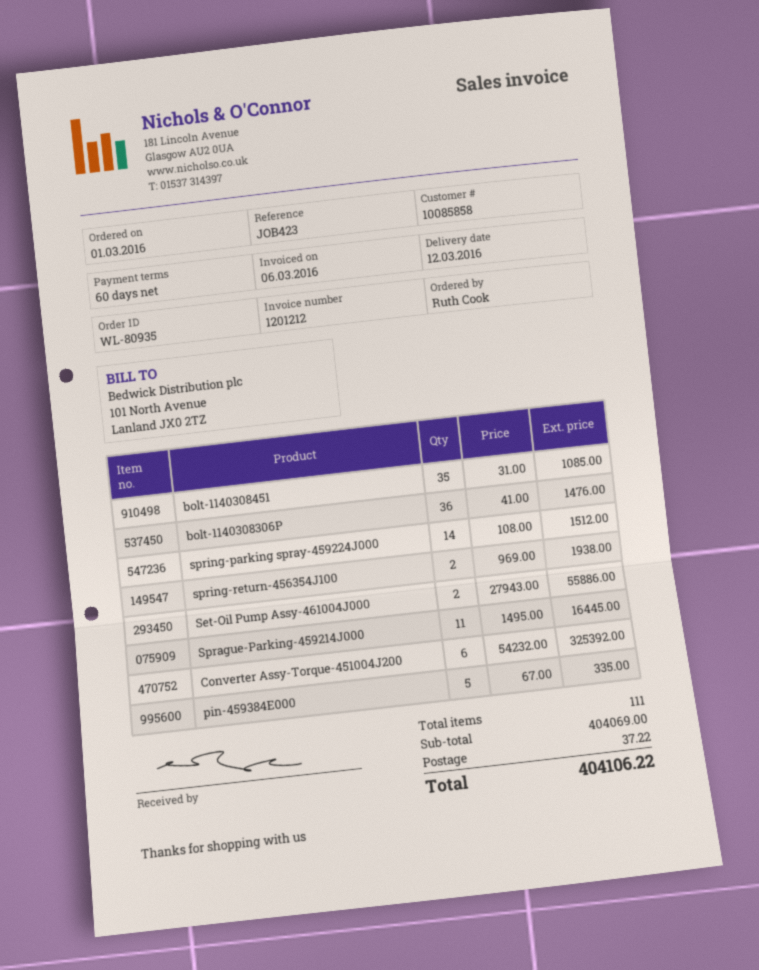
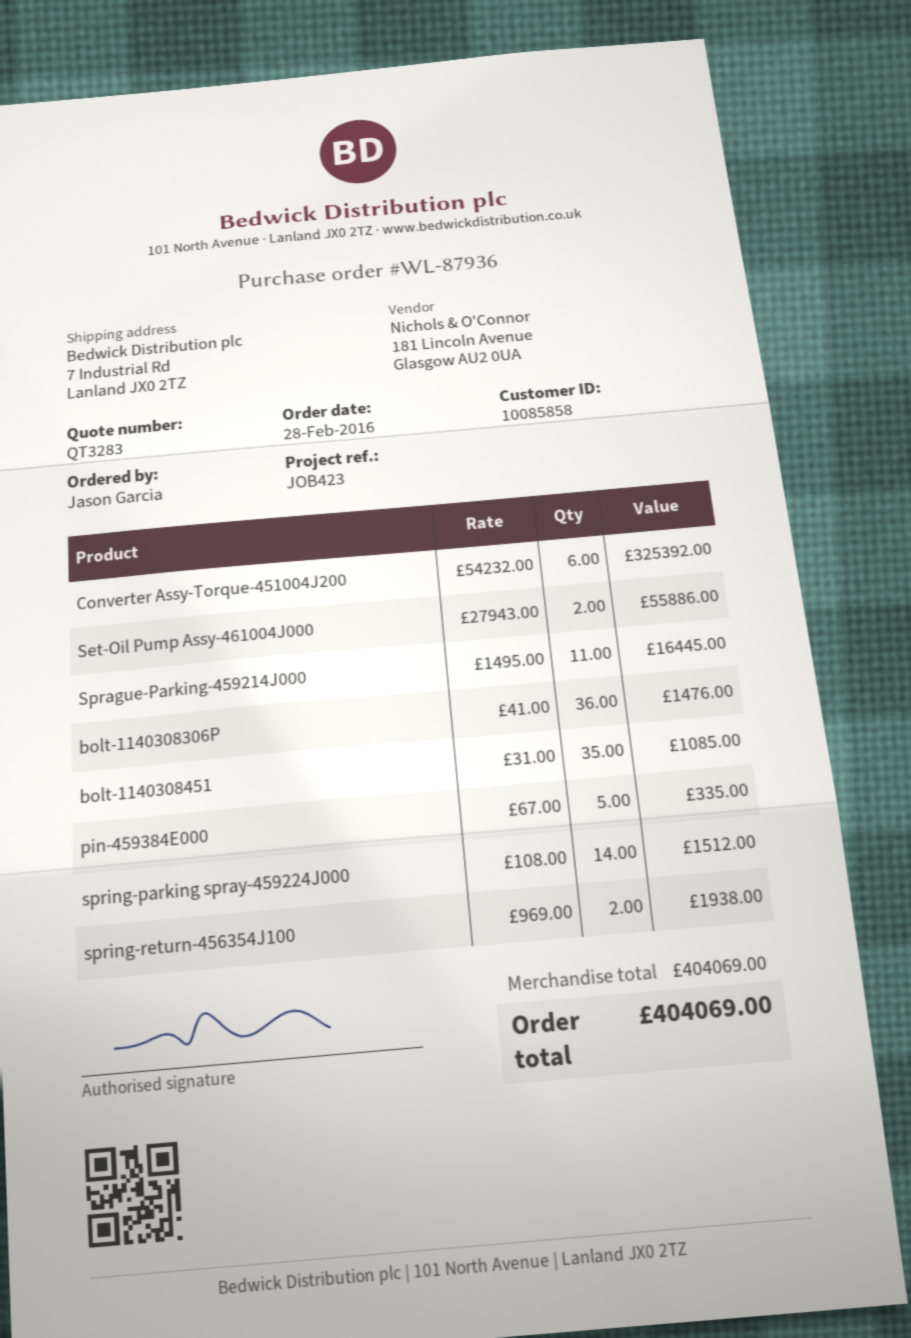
order number: WL-80935 -> WL-87936
order date: 2016-03-01 -> 2016-02-28
ordered by: Ruth Cook -> Jason Garcia
shipping: 37.22 -> none
total: 404106.22 -> 404069.00

